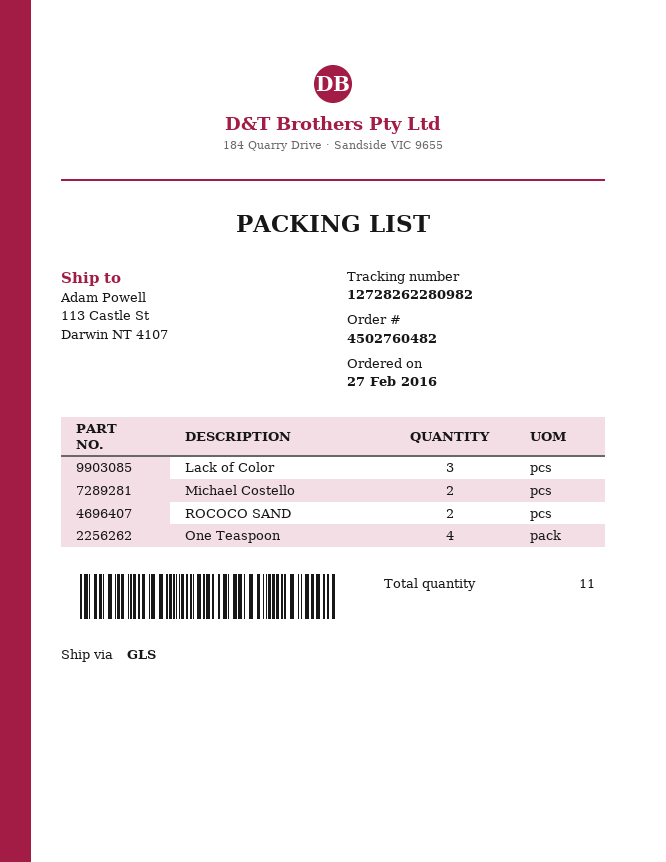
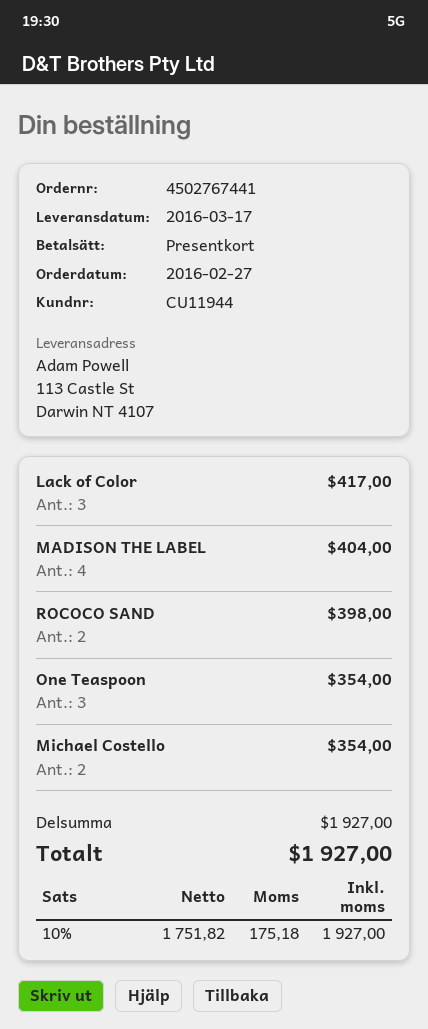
order number: 4502760482 -> 4502767441
One Teaspoon: 4 -> 3
MADISON THE LABEL: none -> 4

